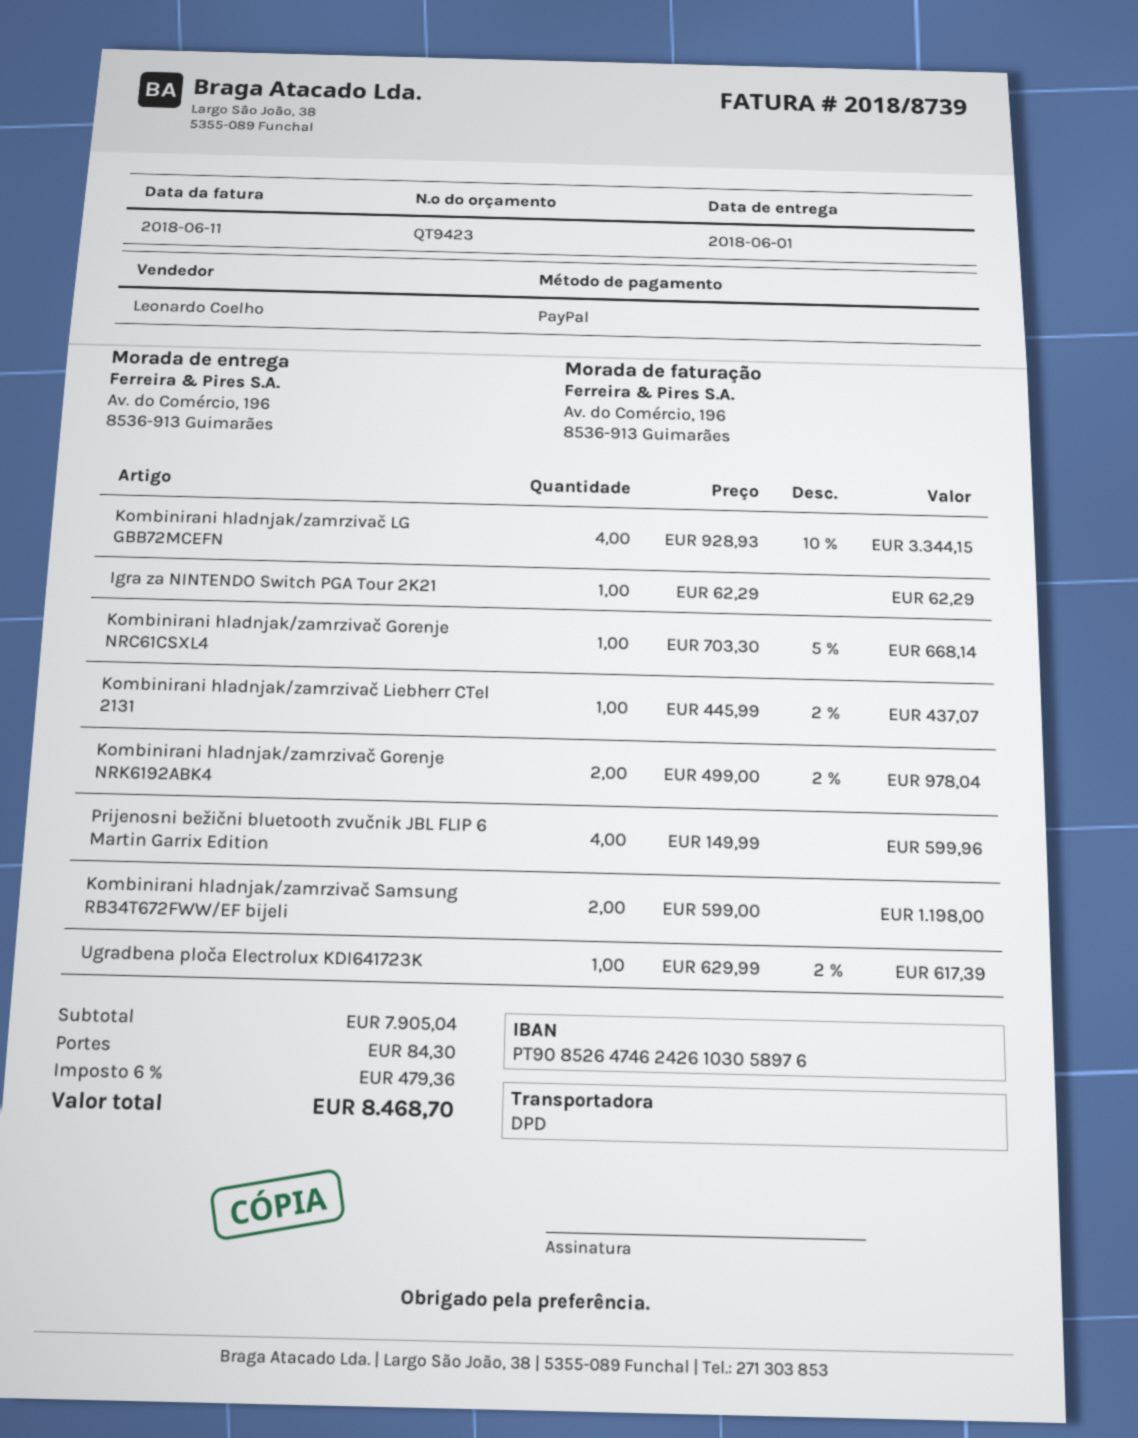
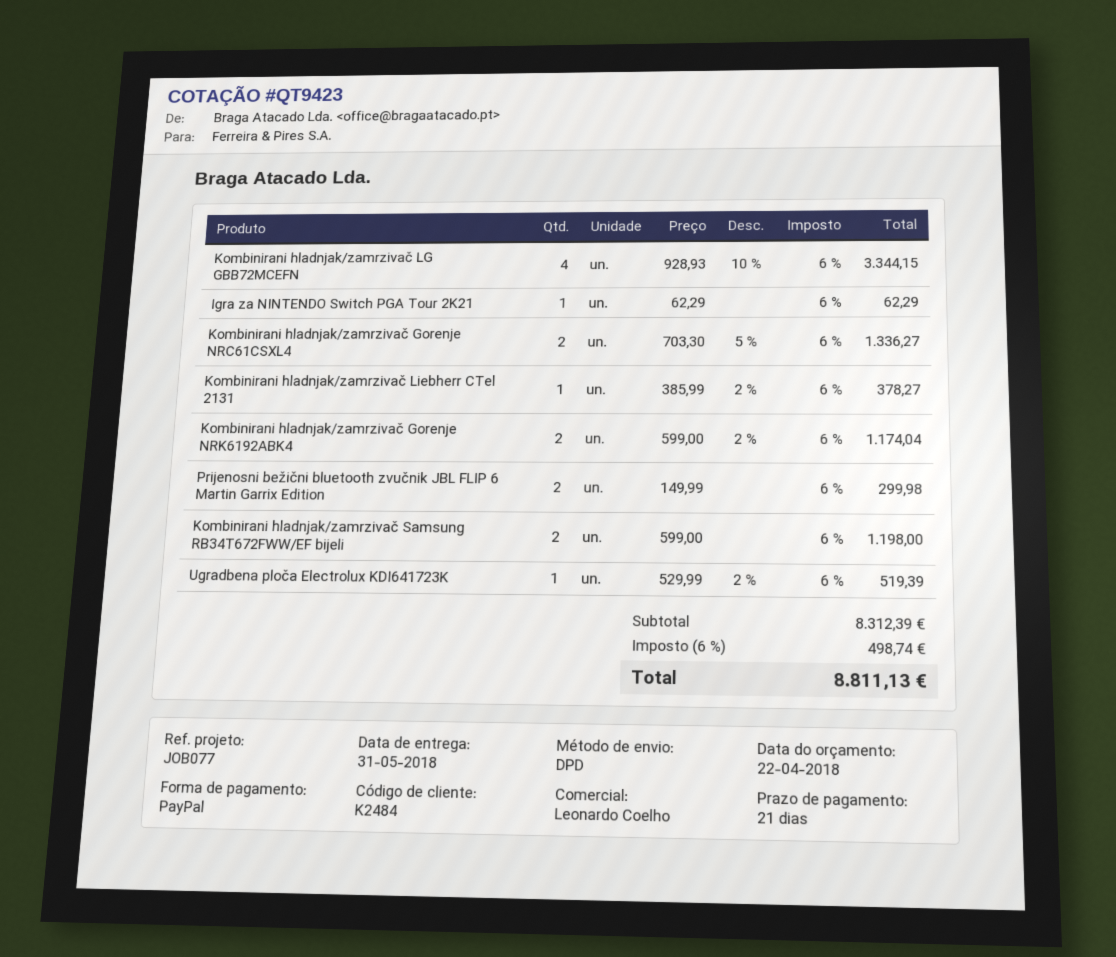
delivery date: 2018-06-01 -> 2018-05-31
Kombinirani hladnjak/zamrzivač Gorenje NRC61CSXL4: 1 x 703.30 - 5% = 668.14 -> 2 x 703.30 - 5% = 1336.27
Kombinirani hladnjak/zamrzivač Liebherr CTel 2131: 1 x 445.99 - 2% = 437.07 -> 1 x 385.99 - 2% = 378.27
Kombinirani hladnjak/zamrzivač Gorenje NRK6192ABK4: 2 x 499.00 - 2% = 978.04 -> 2 x 599.00 - 2% = 1174.04
Prijenosni bežični bluetooth zvučnik JBL FLIP 6 Martin Garrix Edition: 4 x 149.99 = 599.96 -> 2 x 149.99 = 299.98
Ugradbena ploča Electrolux KDI641723K: 1 x 629.99 - 2% = 617.39 -> 1 x 529.99 - 2% = 519.39
subtotal: 7905.04 -> 8312.39
shipping: 84.30 -> none
tax: 6% = 479.36 -> 6% = 498.74
total: 8468.70 -> 8811.13

